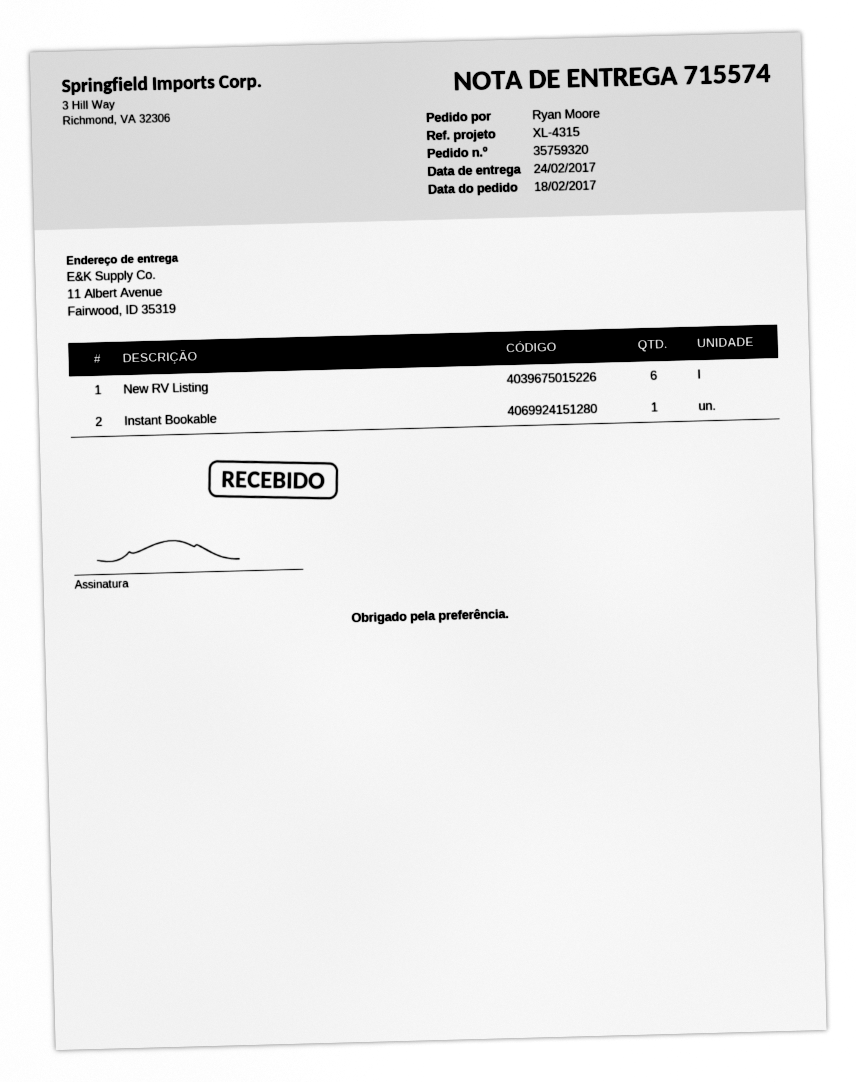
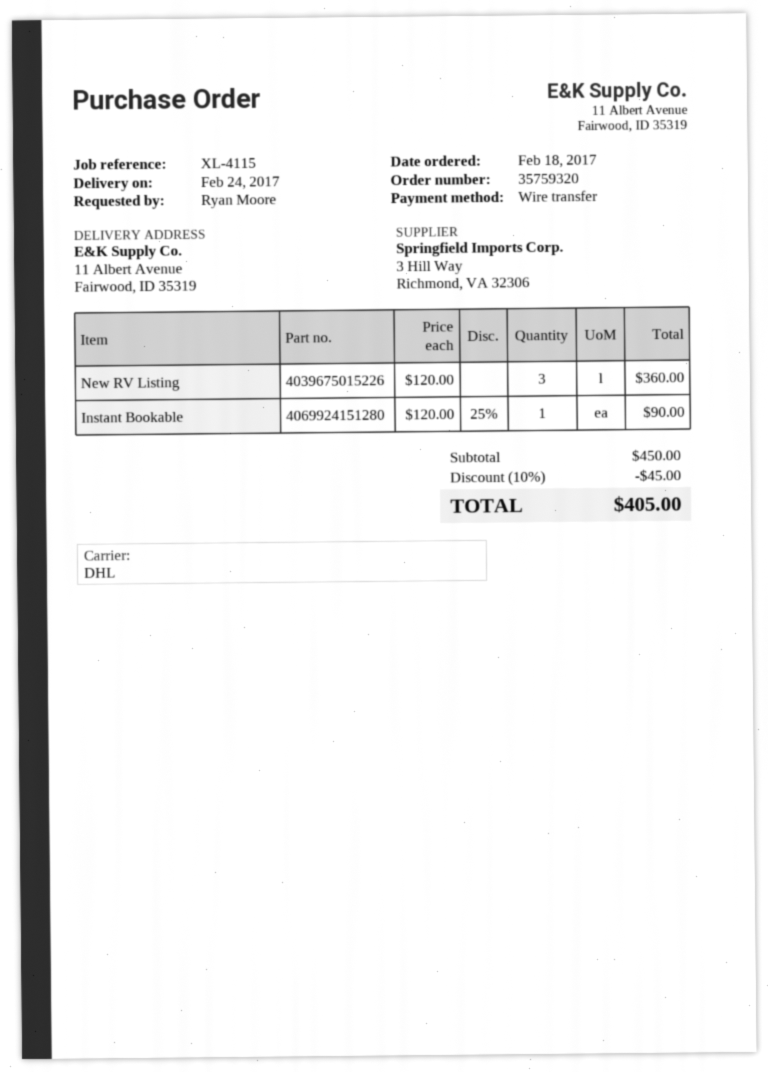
reference: XL-4315 -> XL-4115
New RV Listing: 6 -> 3

